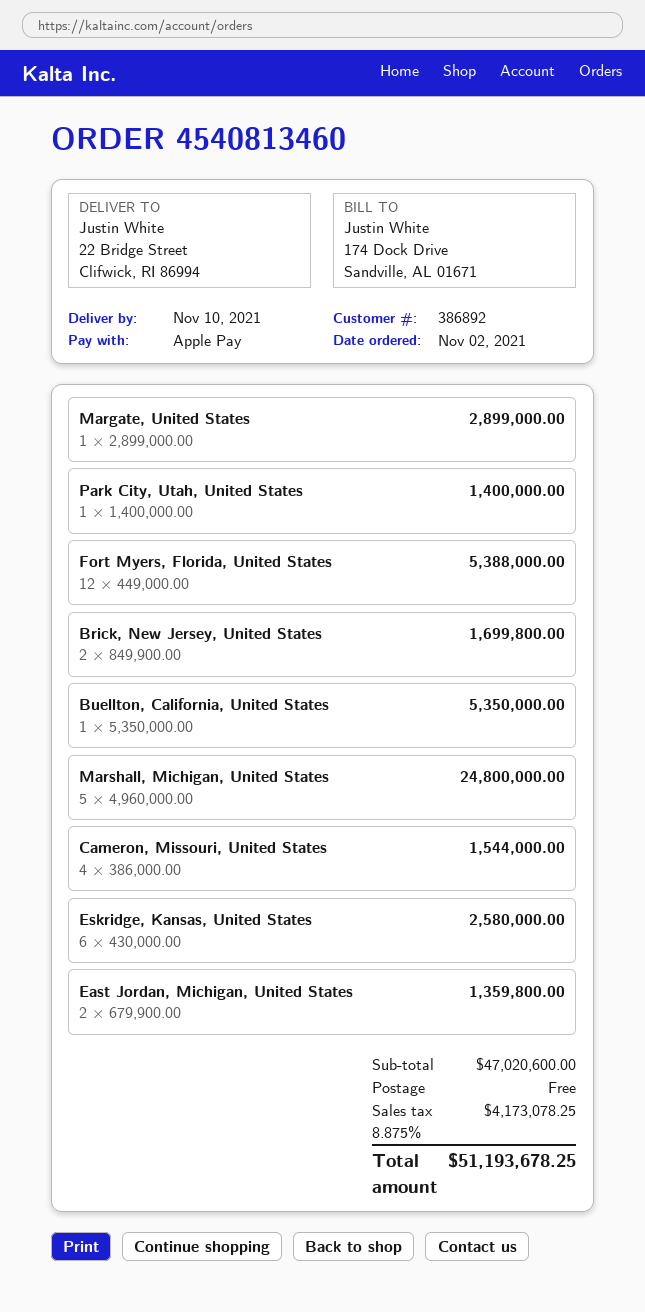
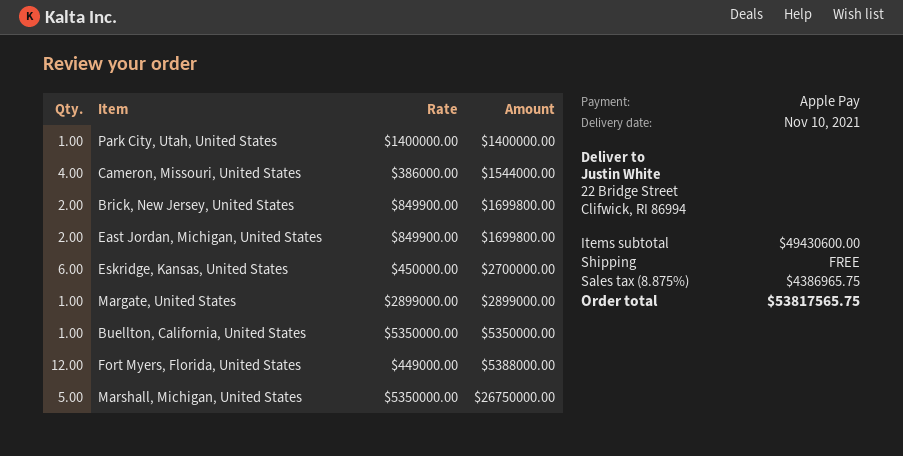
Marshall, Michigan, United States: 5 x 4960000.00 = 24800000.00 -> 5 x 5350000.00 = 26750000.00
Eskridge, Kansas, United States: 6 x 430000.00 = 2580000.00 -> 6 x 450000.00 = 2700000.00
East Jordan, Michigan, United States: 2 x 679900.00 = 1359800.00 -> 2 x 849900.00 = 1699800.00
subtotal: 47020600.00 -> 49430600.00
tax: 8.875% = 4173078.25 -> 8.875% = 4386965.75
total: 51193678.25 -> 53817565.75

